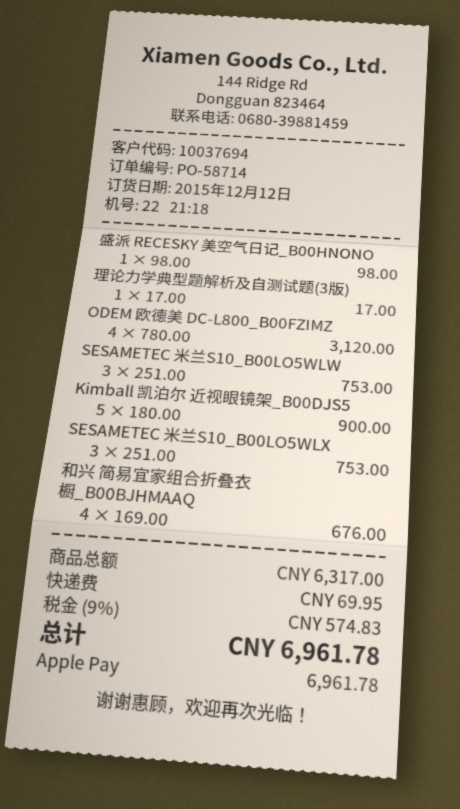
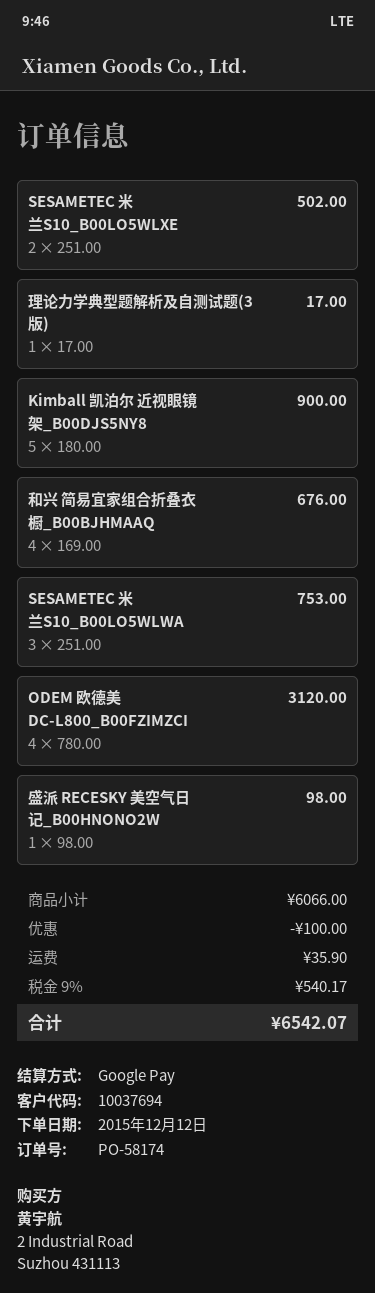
order number: PO-58714 -> PO-58174
payment method: Apple Pay -> Google Pay
SESAMETEC 米兰S10_B00LO5WLX: 3 x 251.00 = 753.00 -> 2 x 251.00 = 502.00
subtotal: 6317.00 -> 6066.00
discount: none -> 100.00
shipping: 69.95 -> 35.90
tax: 9% = 574.83 -> 9% = 540.17
total: 6961.78 -> 6542.07

